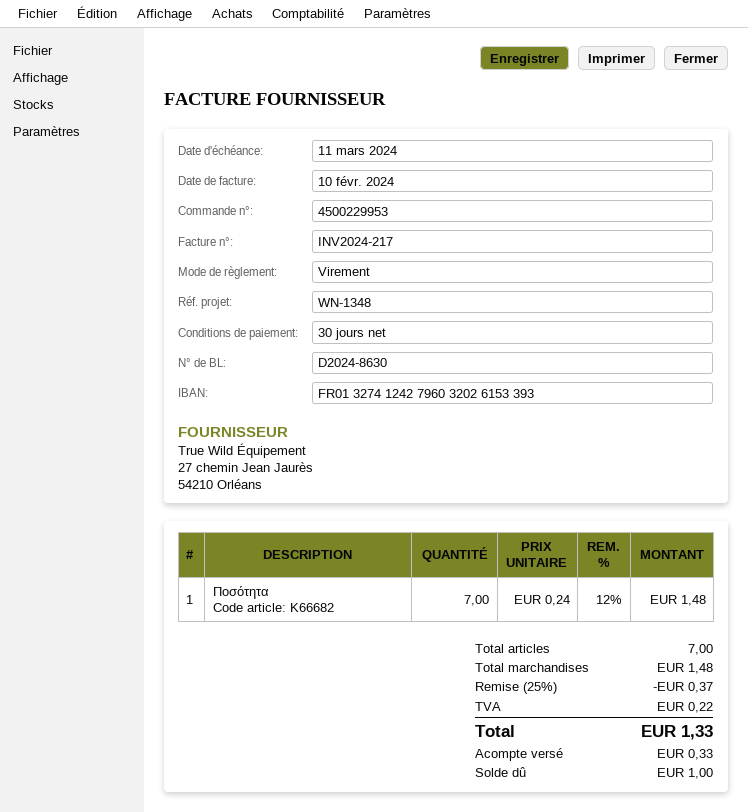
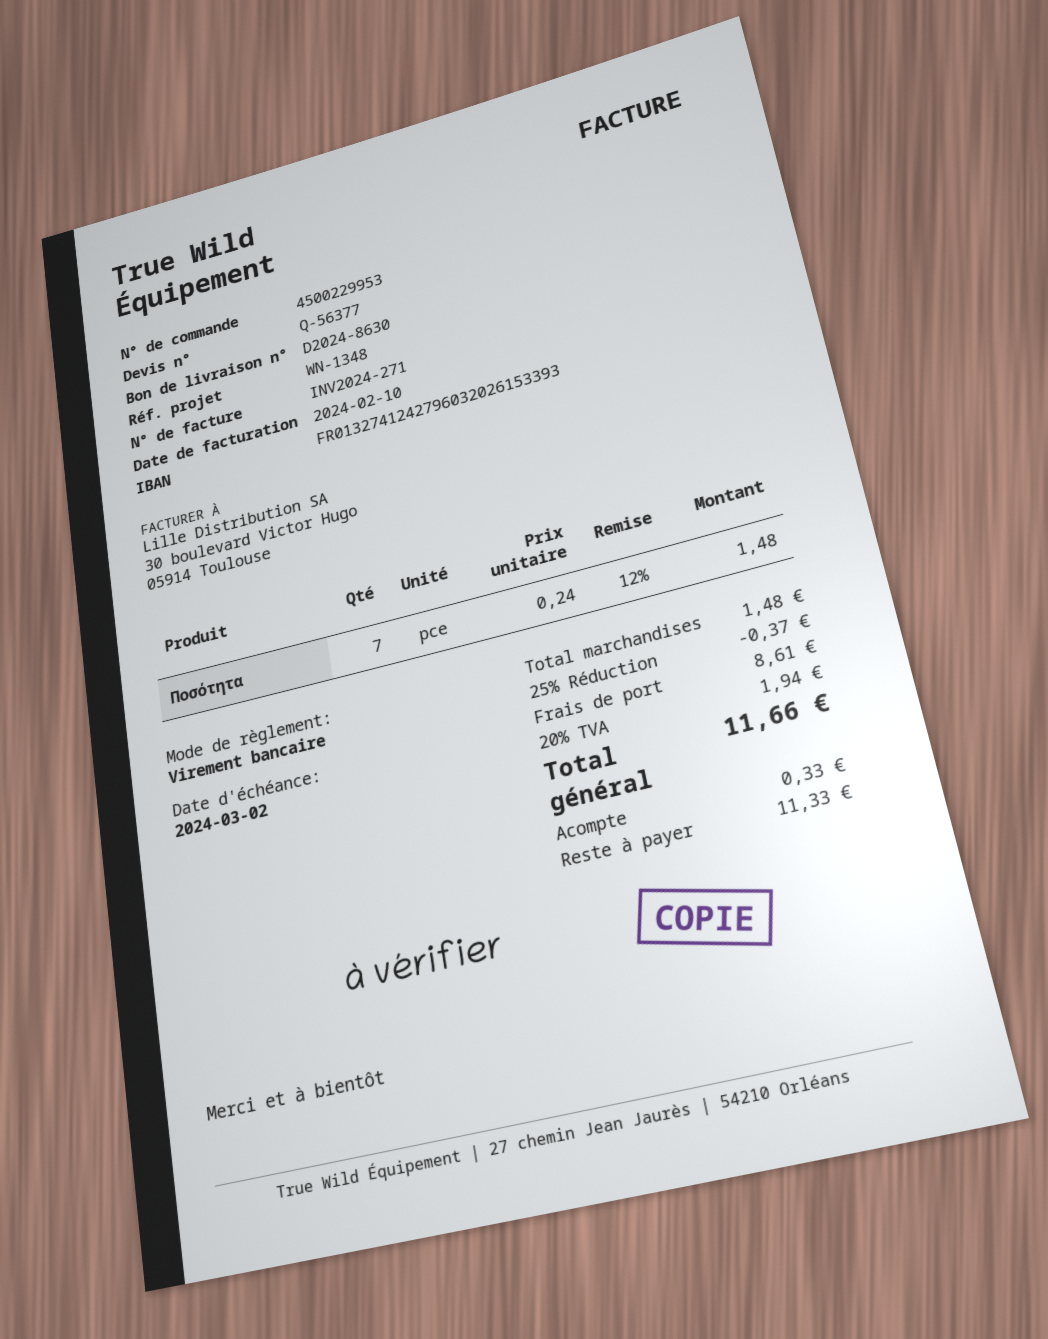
invoice number: INV2024-217 -> INV2024-271
due date: 2024-03-11 -> 2024-03-02
shipping: none -> 8.61
tax: 0.22 -> 1.94
total: 1.33 -> 11.66
balance: 1.00 -> 11.33

